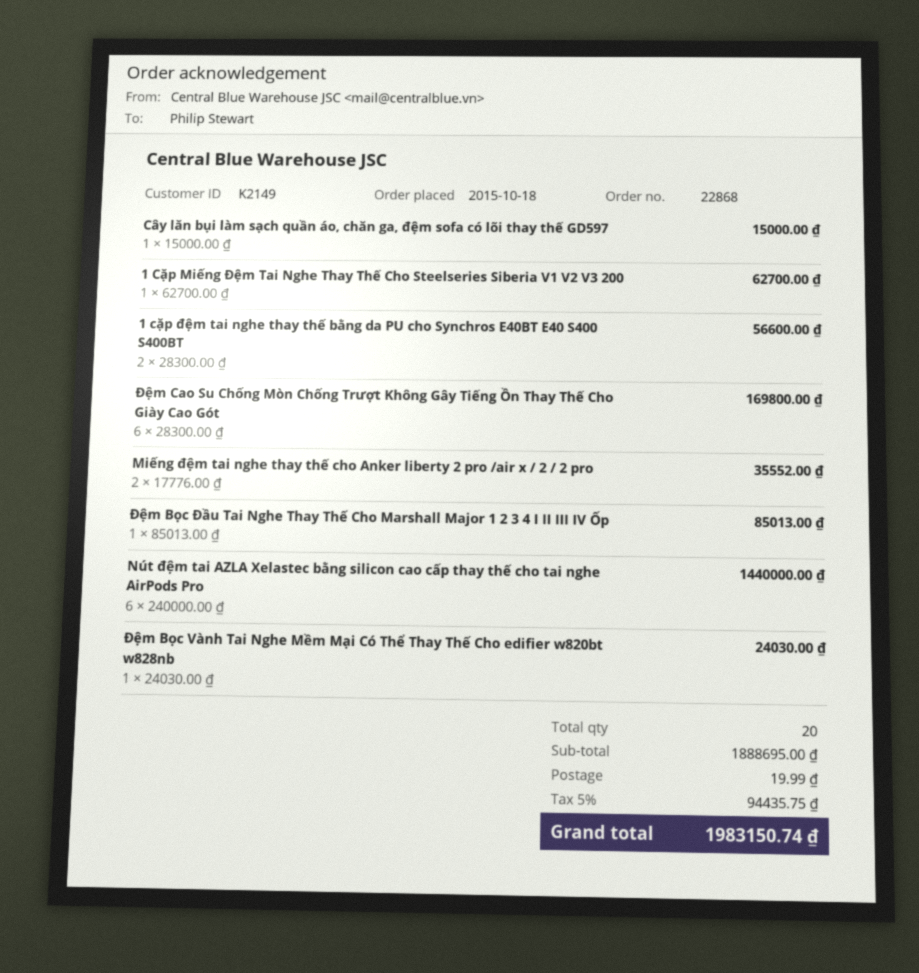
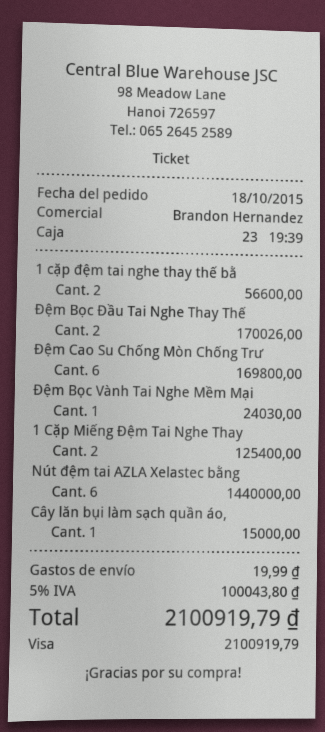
1 Cặp Miếng Đệm Tai Nghe Thay Thế Cho Steelseries Siberia V1 V2 V3 200: 1 for 62700.00 -> 2 for 125400.00
Miếng đệm tai nghe thay thế cho Anker liberty 2 pro /air x / 2 / 2 pro: 2 for 35552.00 -> none
Đệm Bọc Đầu Tai Nghe Thay Thế Cho Marshall Major 1 2 3 4 I II III IV Ốp: 1 for 85013.00 -> 2 for 170026.00
tax: 5% = 94435.75 -> 5% = 100043.80
total: 1983150.74 -> 2100919.79

